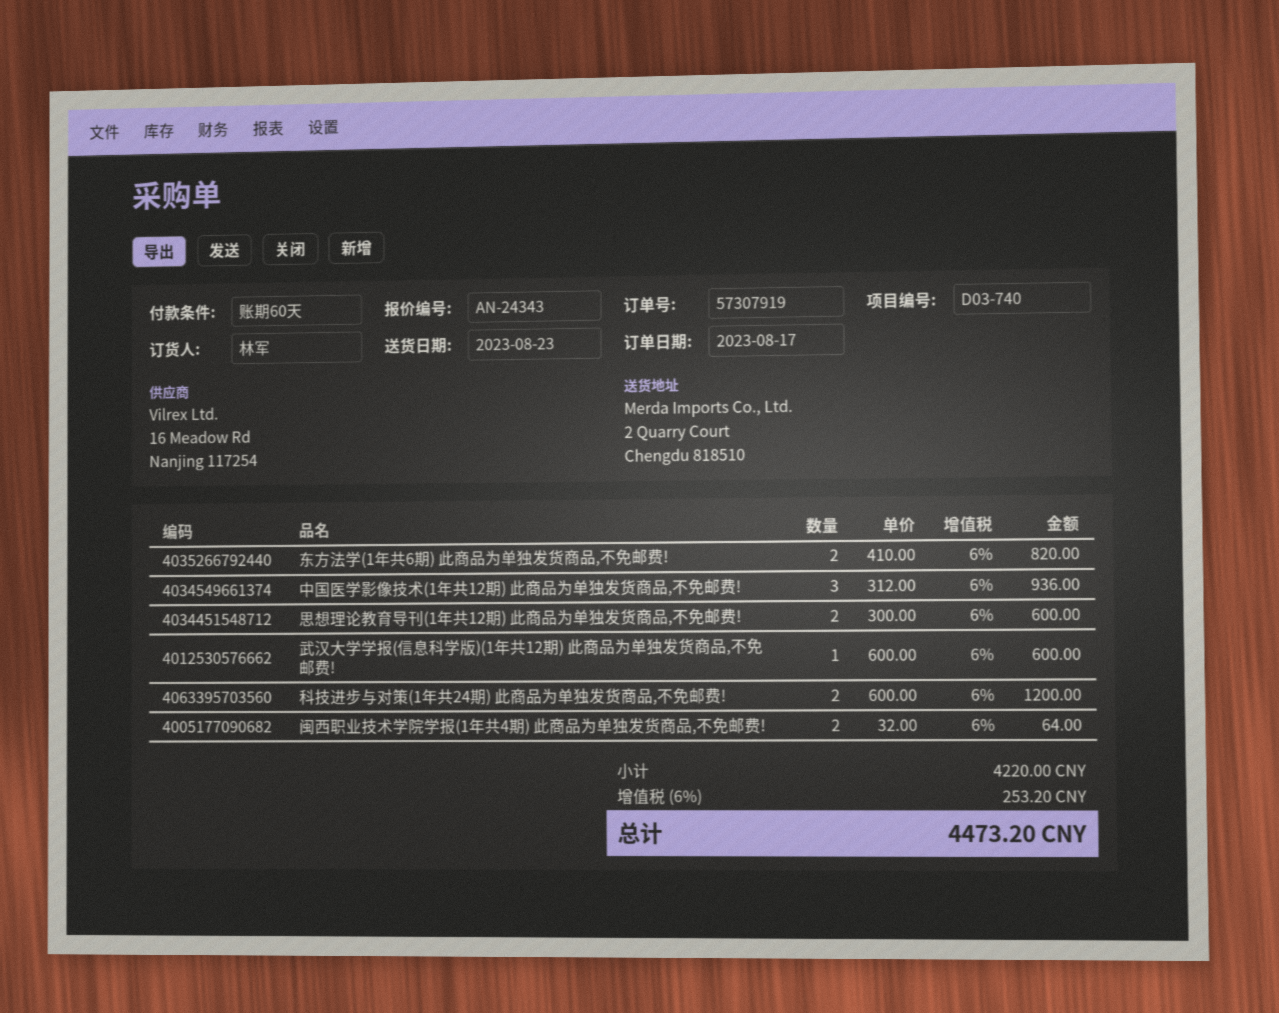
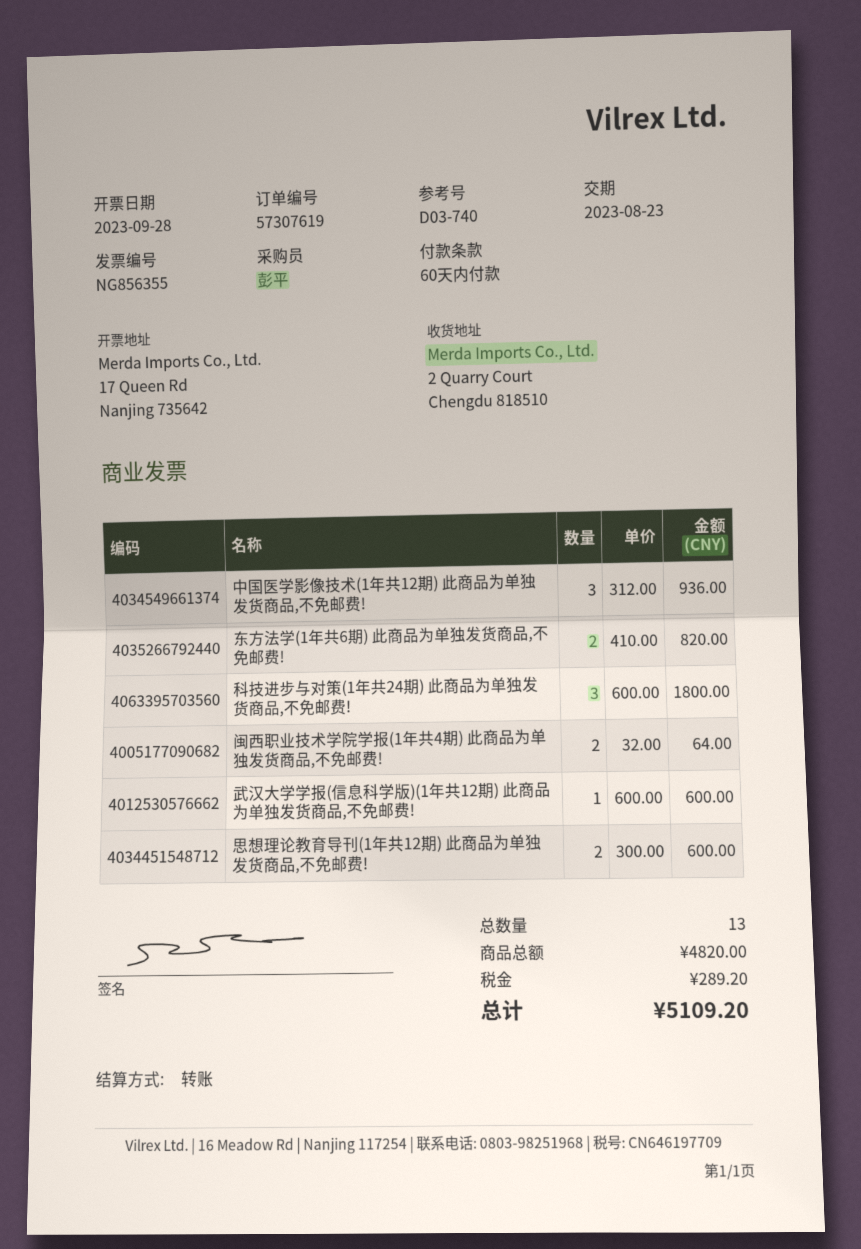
order number: 57307919 -> 57307619
ordered by: 林军 -> 彭平
科技进步与对策(1年共24期) 此商品为单独发货商品,不免邮费!: 2 x 600.00 = 1200.00 -> 3 x 600.00 = 1800.00
subtotal: 4220.00 -> 4820.00
tax: 253.20 -> 289.20
total: 4473.20 -> 5109.20

